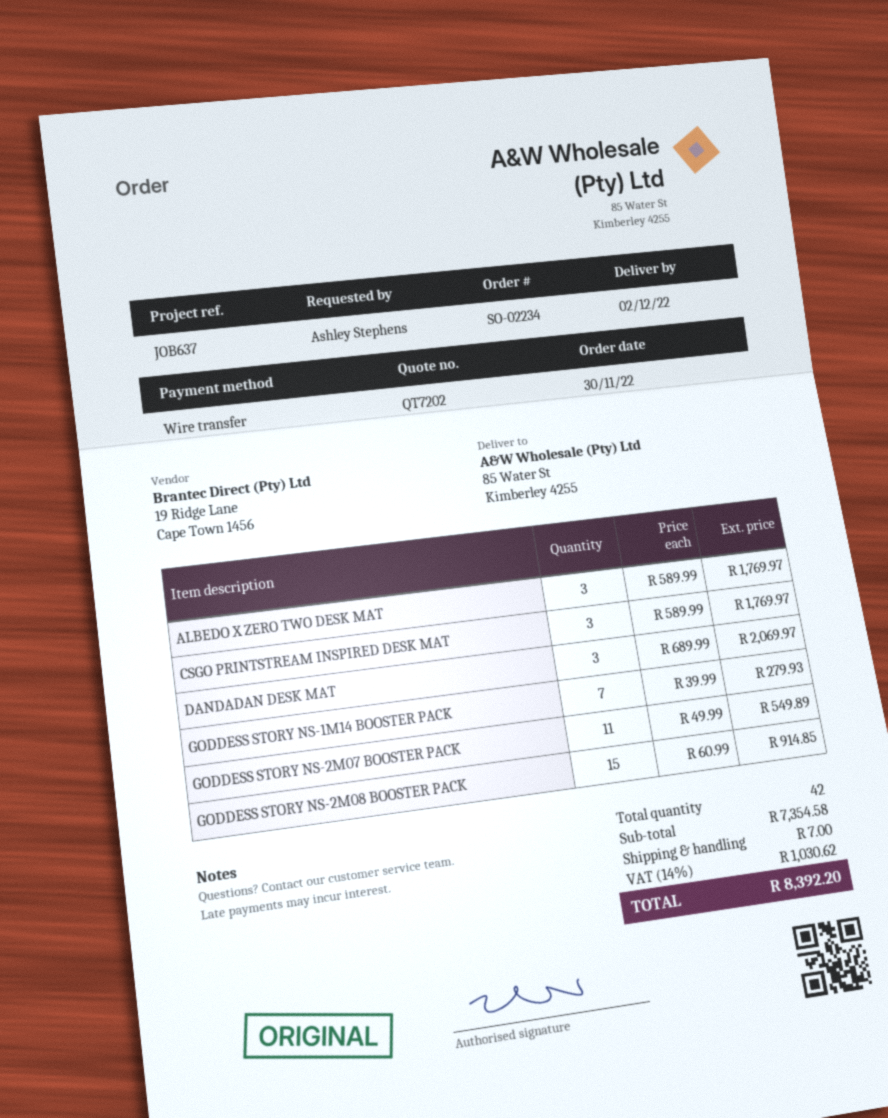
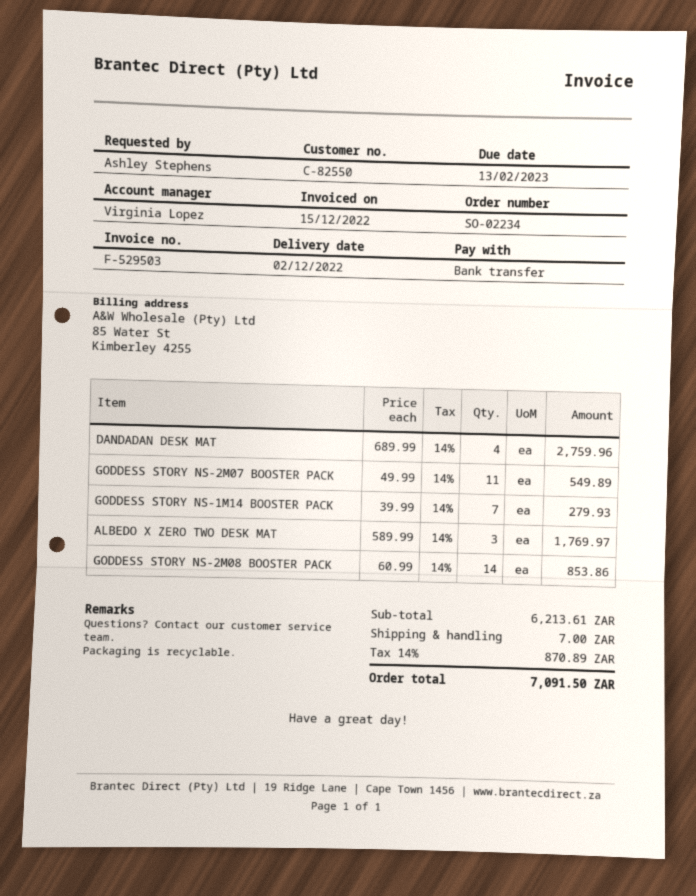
CSGO PRINTSTREAM INSPIRED DESK MAT: 3 x 589.99 = 1769.97 -> none
DANDADAN DESK MAT: 3 x 689.99 = 2069.97 -> 4 x 689.99 = 2759.96
GODDESS STORY NS-2M08 BOOSTER PACK: 15 x 60.99 = 914.85 -> 14 x 60.99 = 853.86
subtotal: 7354.58 -> 6213.61
tax: 14% = 1030.62 -> 14% = 870.89
total: 8392.20 -> 7091.50

